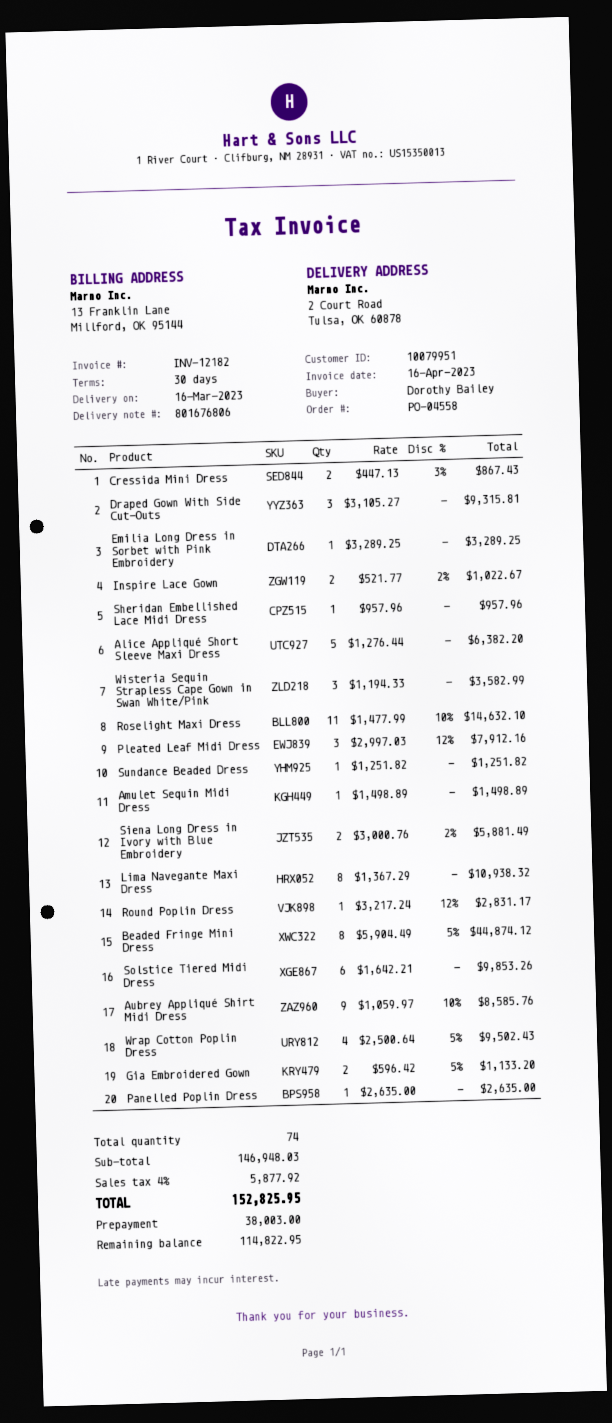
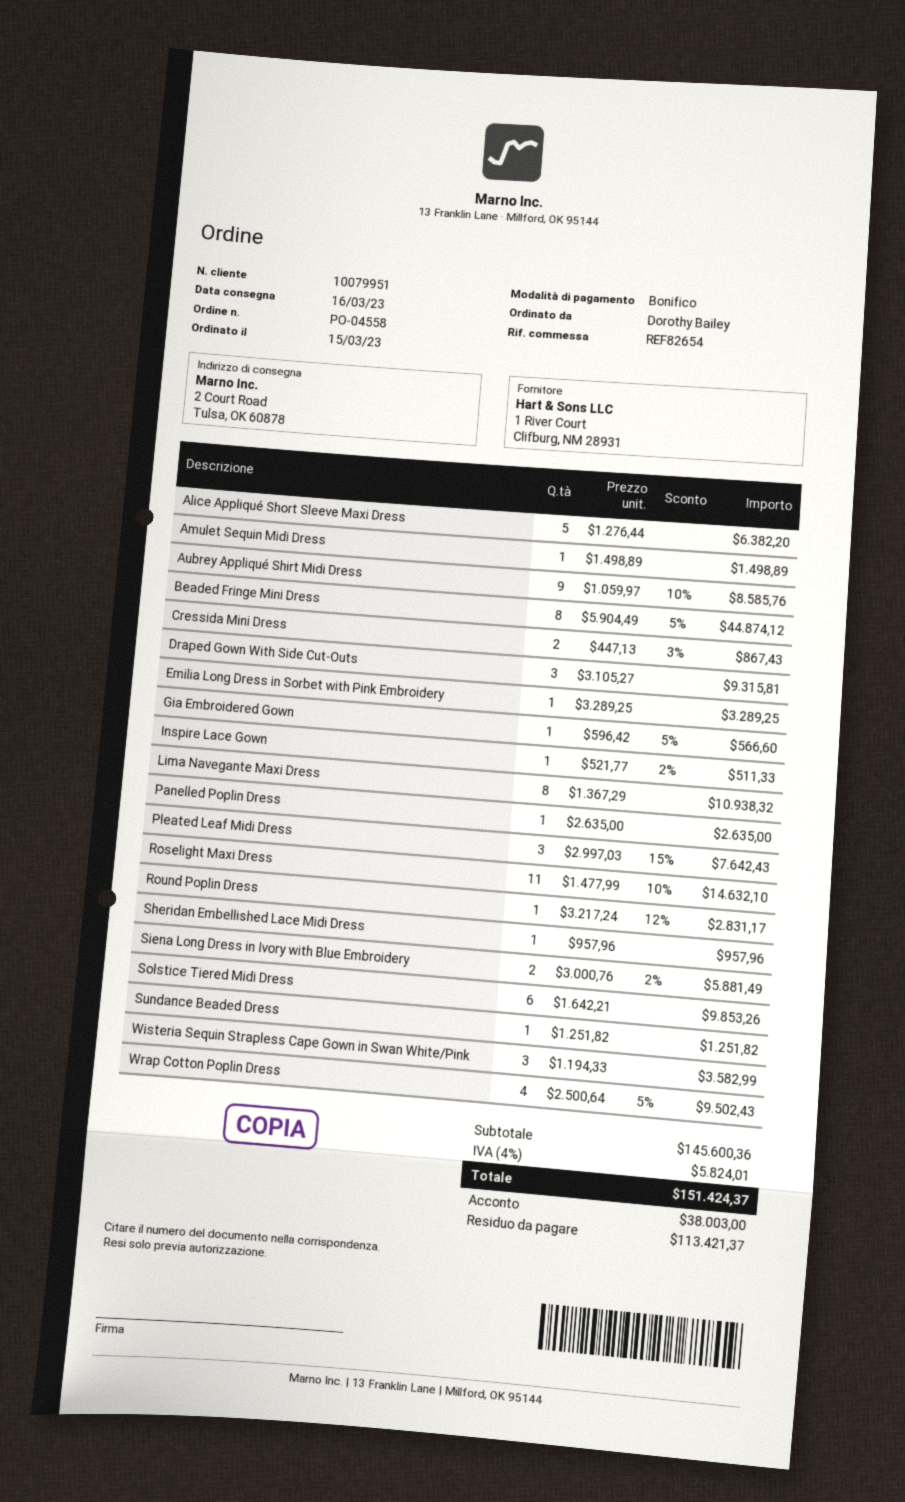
Inspire Lace Gown: 2 x 521.77 - 2% = 1022.67 -> 1 x 521.77 - 2% = 511.33
Pleated Leaf Midi Dress: 3 x 2997.03 - 12% = 7912.16 -> 3 x 2997.03 - 15% = 7642.43
Gia Embroidered Gown: 2 x 596.42 - 5% = 1133.20 -> 1 x 596.42 - 5% = 566.60
subtotal: 146948.03 -> 145600.36
tax: 4% = 5877.92 -> 4% = 5824.01
total: 152825.95 -> 151424.37
balance: 114822.95 -> 113421.37

